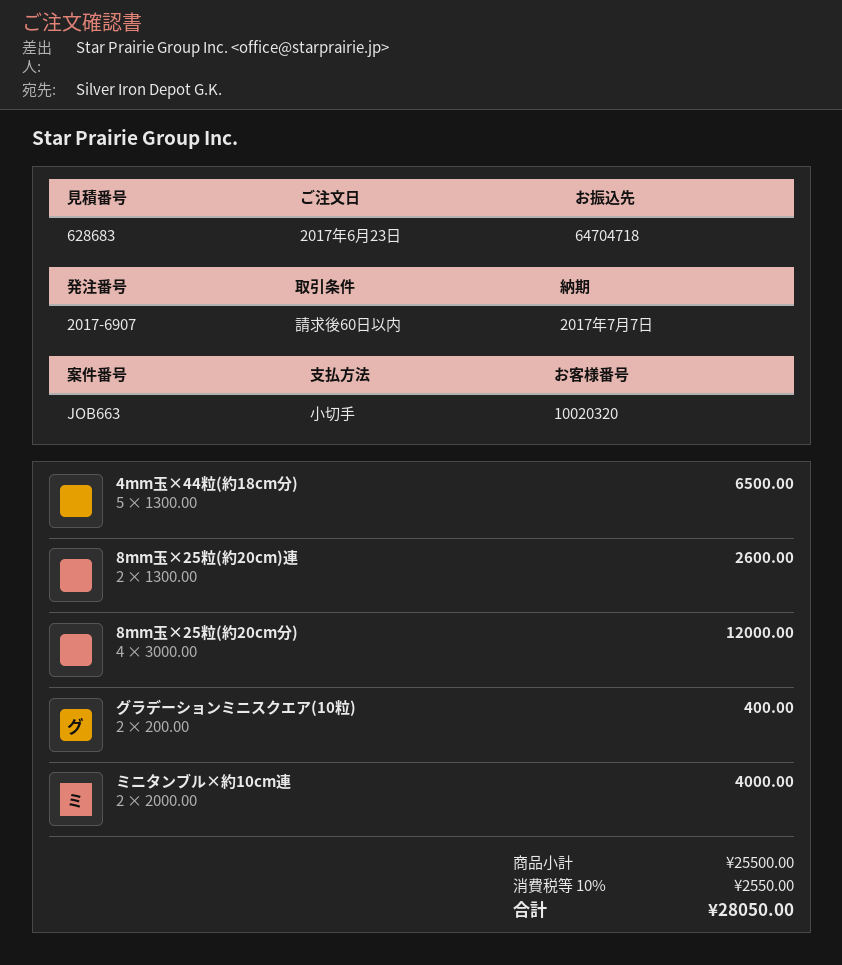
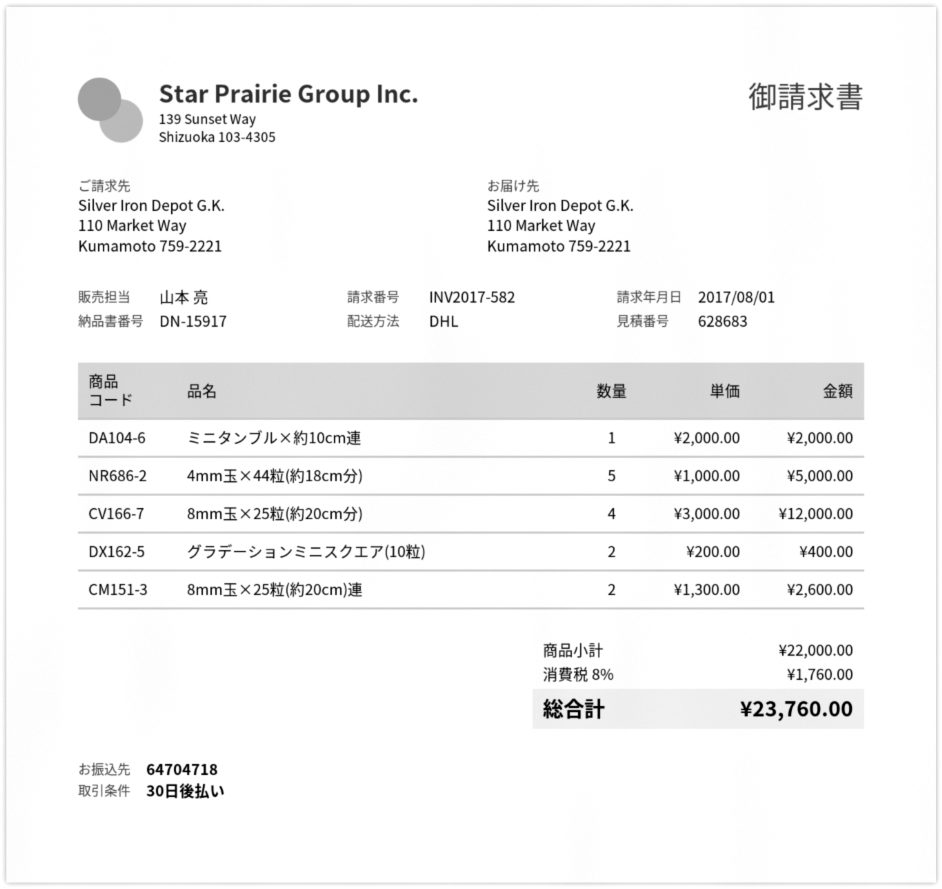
payment terms: 60 days -> 30 days
4mm玉×44粒(約18cm分): 5 x 1300.00 = 6500.00 -> 5 x 1000.00 = 5000.00
ミニタンブル×約10cm連: 2 x 2000.00 = 4000.00 -> 1 x 2000.00 = 2000.00
subtotal: 25500.00 -> 22000.00
tax: 10% = 2550.00 -> 8% = 1760.00
total: 28050.00 -> 23760.00

